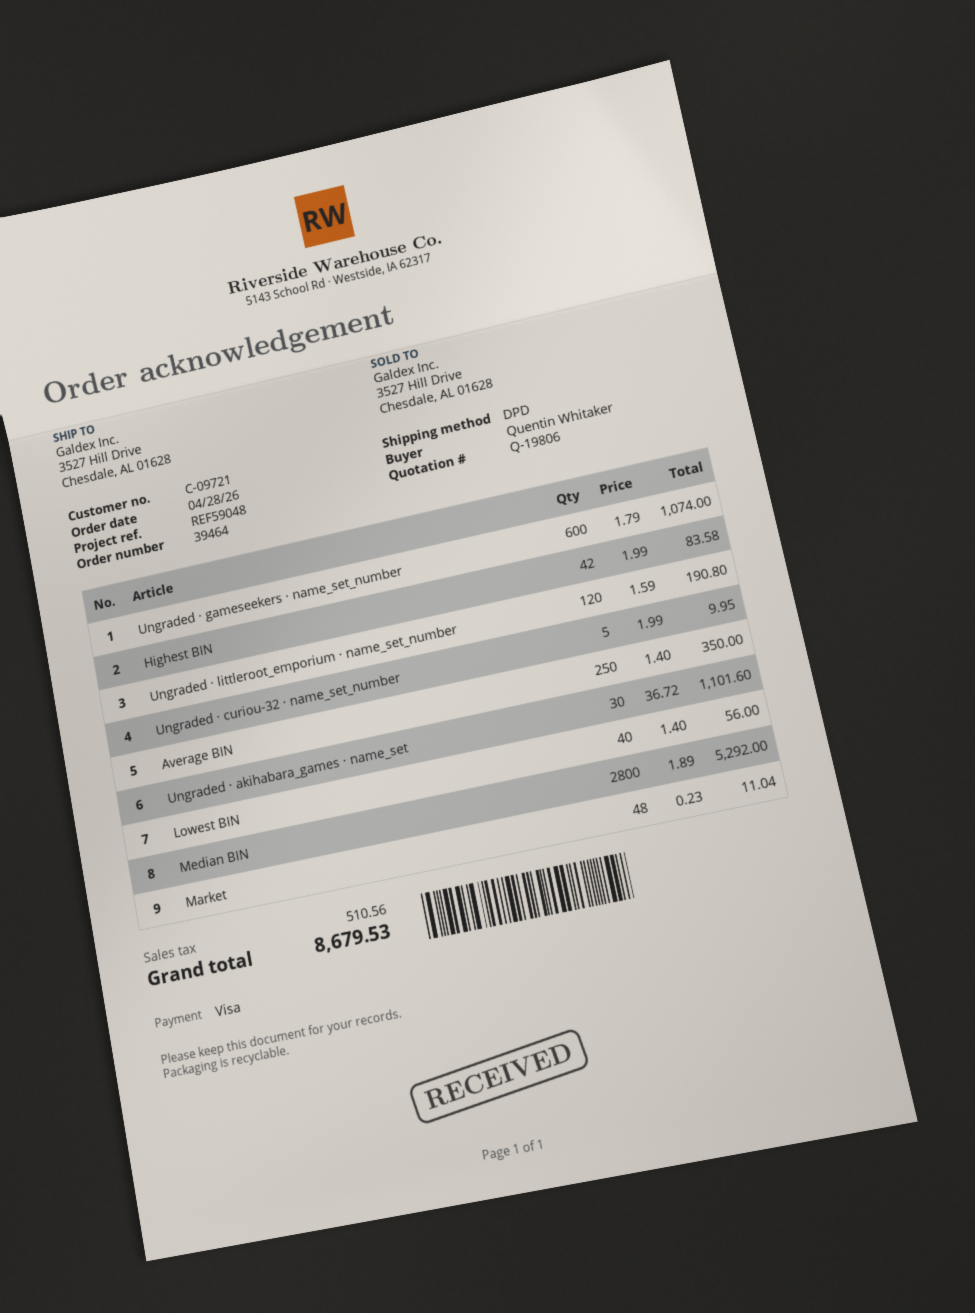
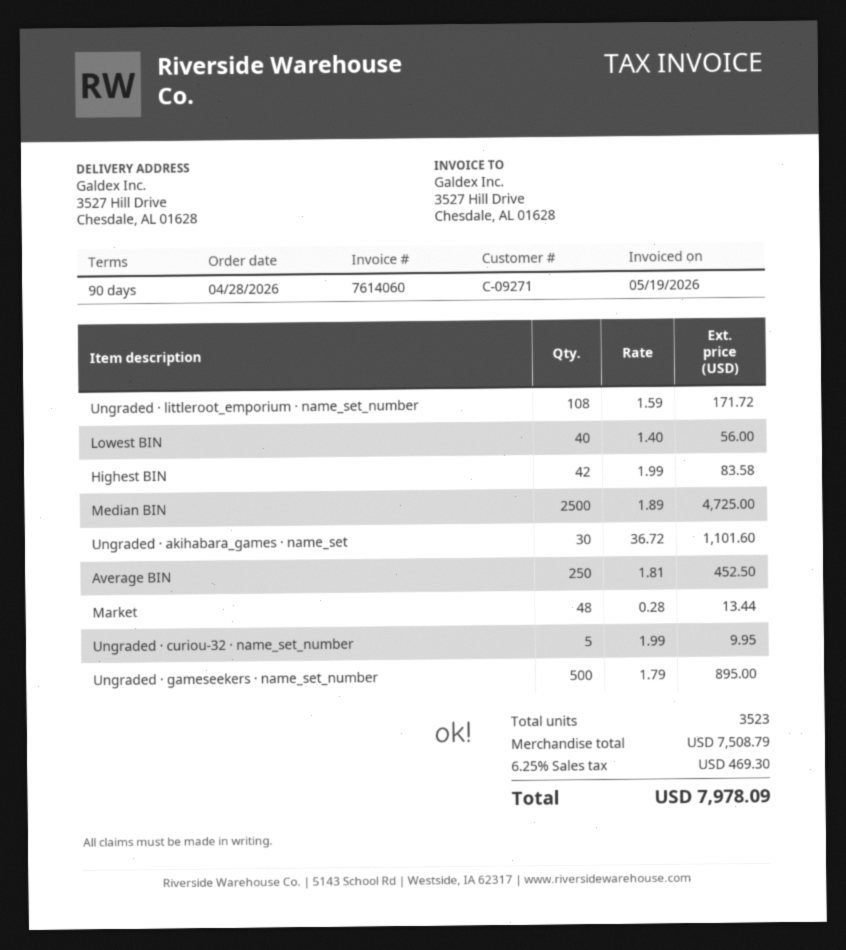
customer number: C-09721 -> C-09271
Ungraded · gameseekers · name_set_number: 600 x 1.79 = 1074.00 -> 500 x 1.79 = 895.00
Ungraded · littleroot_emporium · name_set_number: 120 x 1.59 = 190.80 -> 108 x 1.59 = 171.72
Average BIN: 250 x 1.40 = 350.00 -> 250 x 1.81 = 452.50
Median BIN: 2800 x 1.89 = 5292.00 -> 2500 x 1.89 = 4725.00
Market: 48 x 0.23 = 11.04 -> 48 x 0.28 = 13.44
tax: 510.56 -> 469.30
total: 8679.53 -> 7978.09

